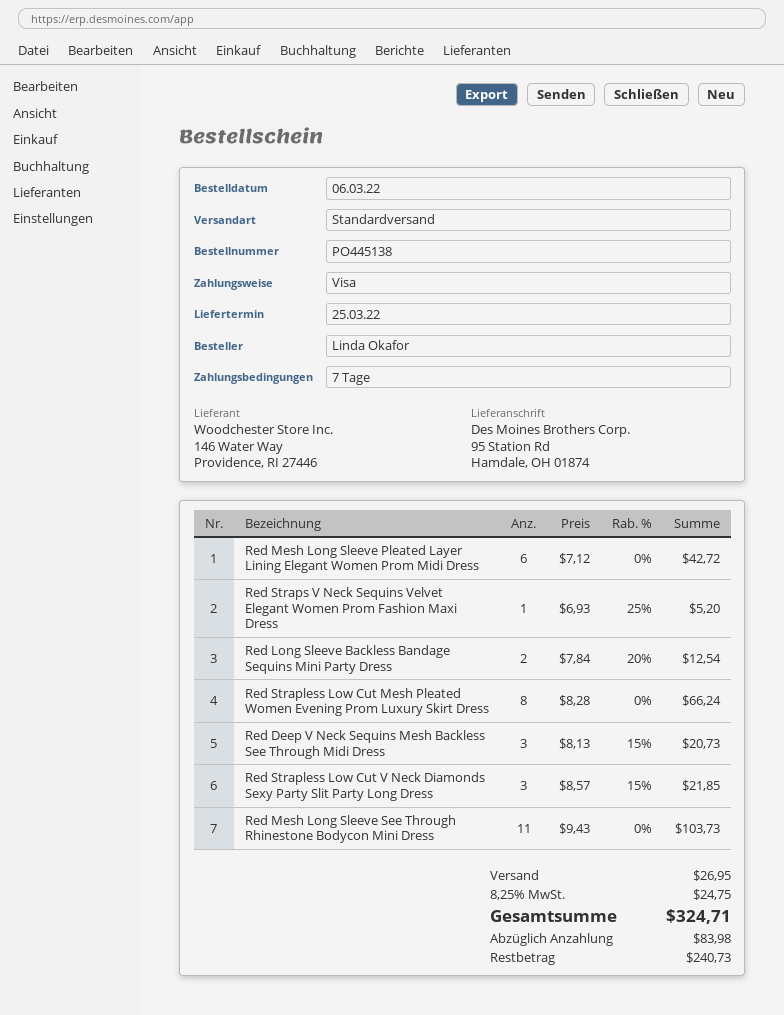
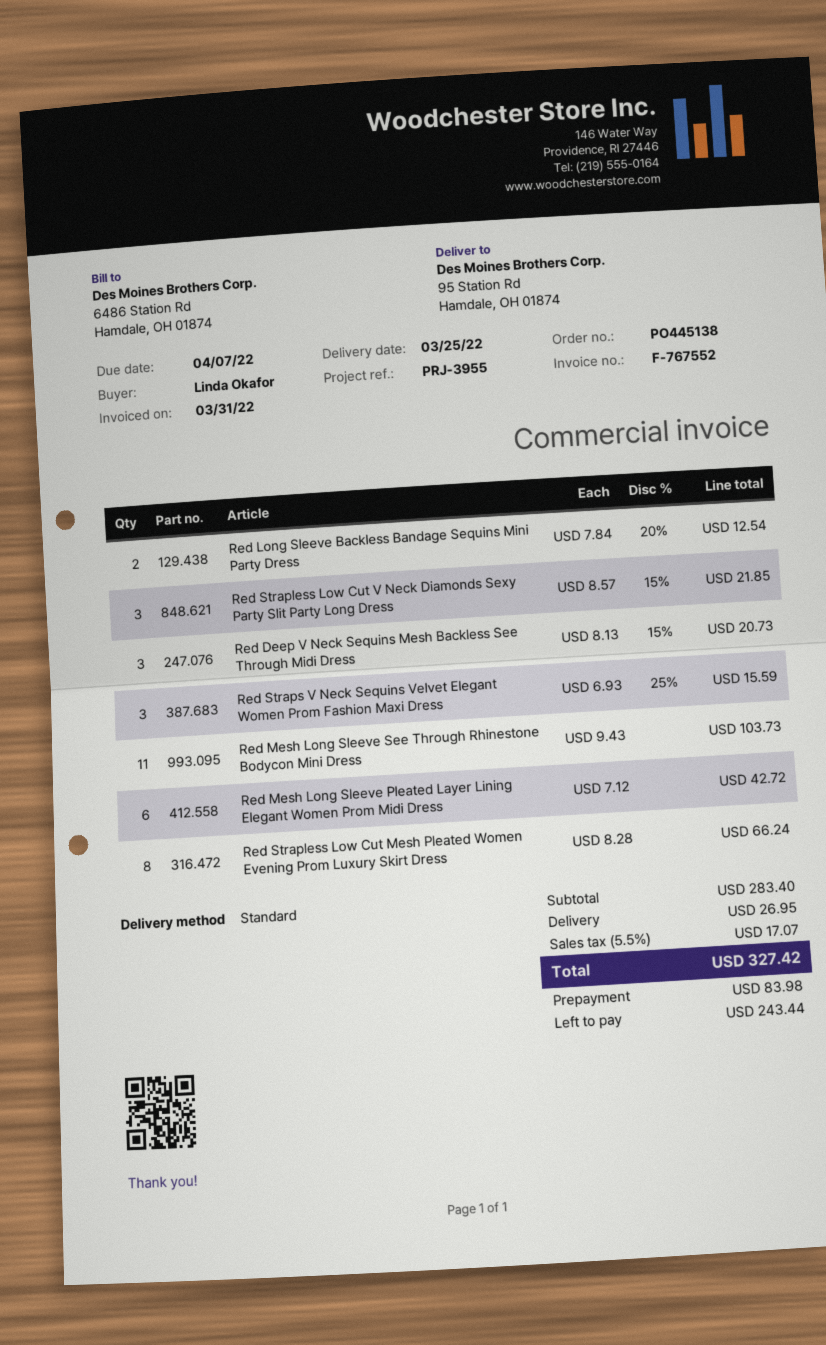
Red Straps V Neck Sequins Velvet Elegant Women Prom Fashion Maxi Dress: 1 x 6.93 - 25% = 5.20 -> 3 x 6.93 - 25% = 15.59
tax: 8.25% = 24.75 -> 5.5% = 17.07
total: 324.71 -> 327.42
balance: 240.73 -> 243.44

